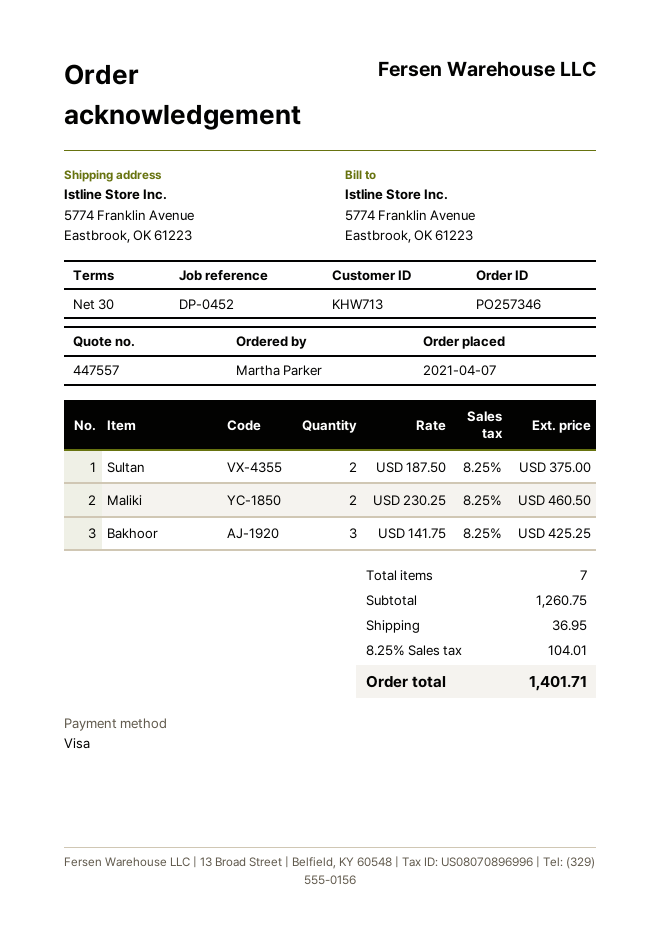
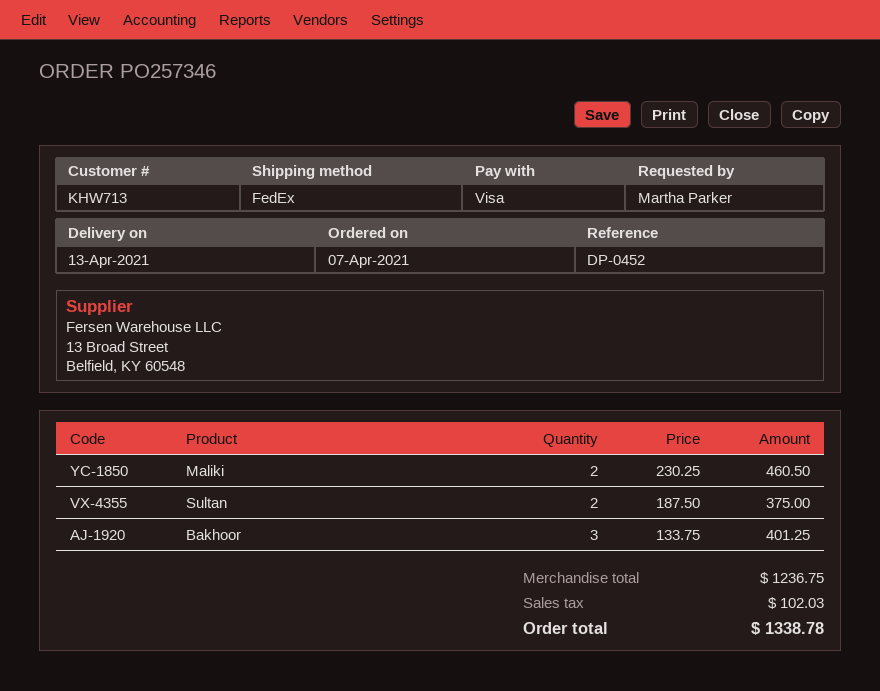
Bakhoor: 3 x 141.75 = 425.25 -> 3 x 133.75 = 401.25
subtotal: 1260.75 -> 1236.75
shipping: 36.95 -> none
tax: 104.01 -> 102.03
total: 1401.71 -> 1338.78

